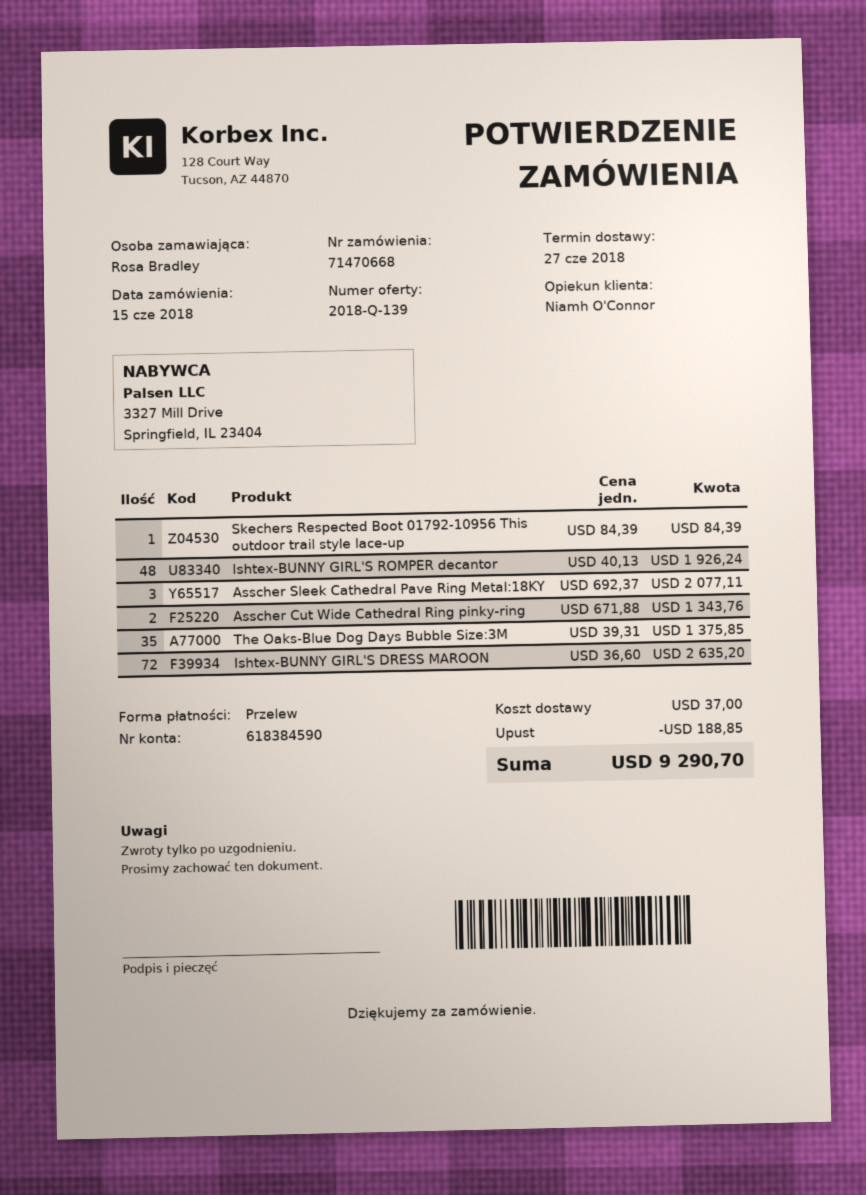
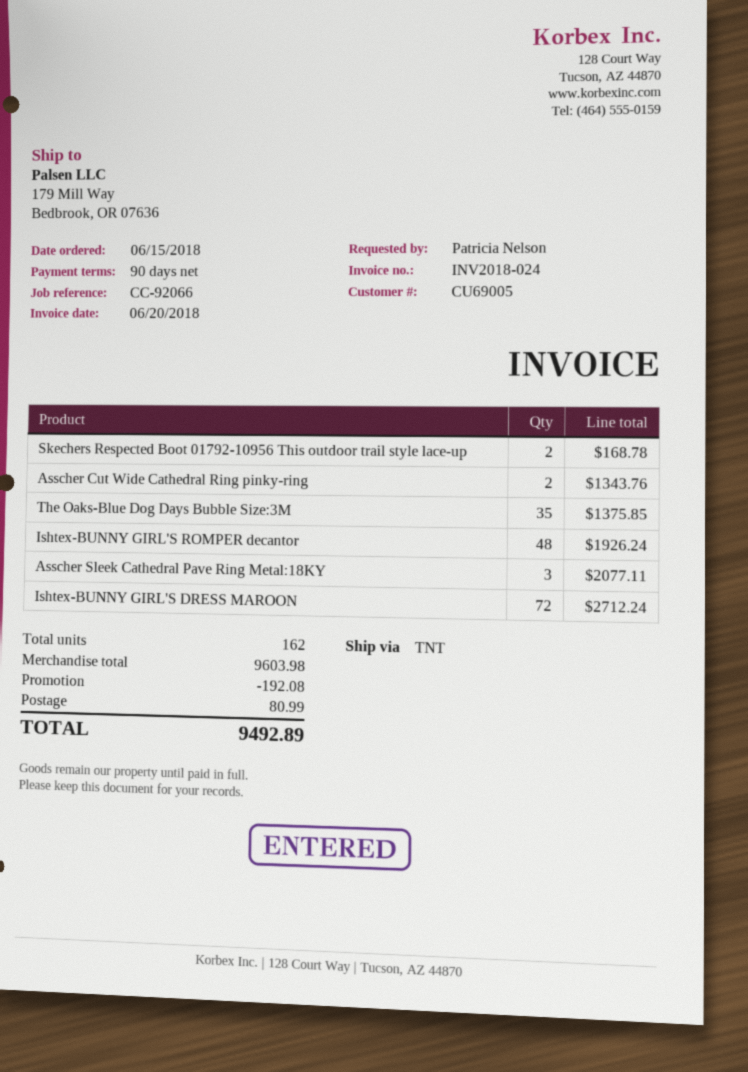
ordered by: Rosa Bradley -> Patricia Nelson
Skechers Respected Boot 01792-10956 This outdoor trail style lace-up: 1 for 84.39 -> 2 for 168.78
Ishtex-BUNNY GIRL'S DRESS MAROON: 72 for 2635.20 -> 72 for 2712.24
discount: 188.85 -> 192.08
shipping: 37.00 -> 80.99
total: 9290.70 -> 9492.89

